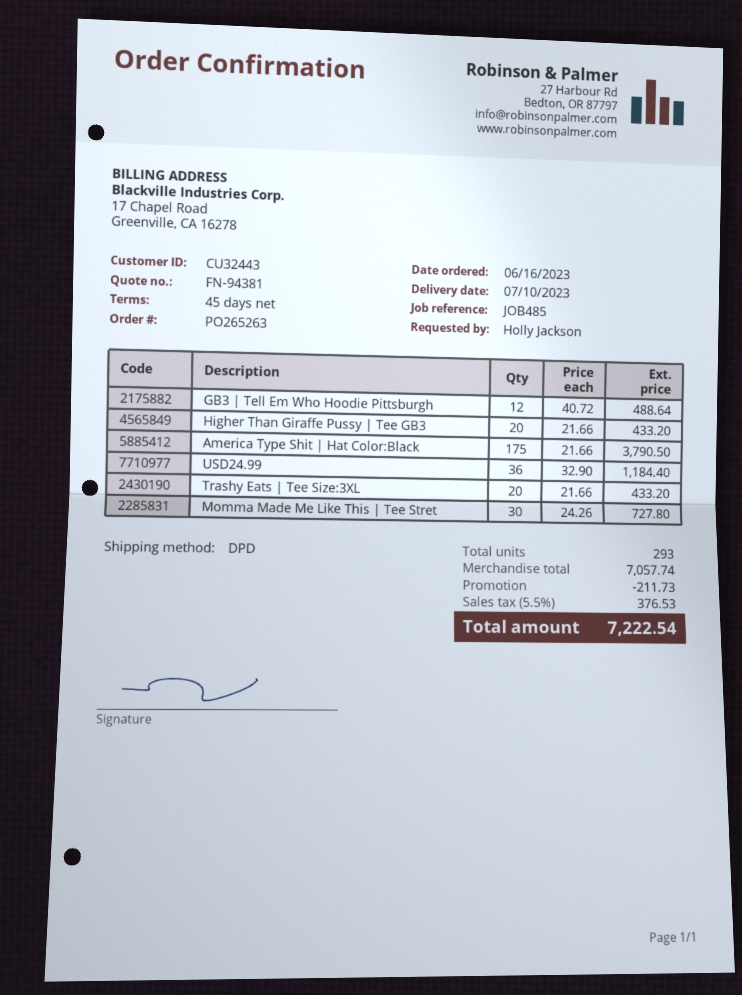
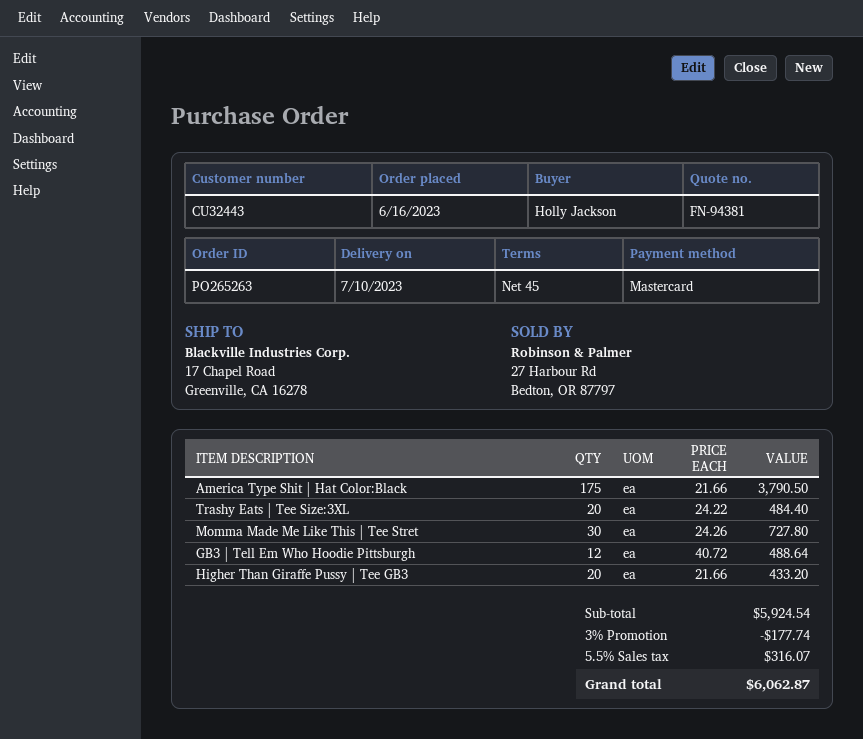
USD24.99: 36 x 32.90 = 1184.40 -> none
Trashy Eats | Tee Size:3XL: 20 x 21.66 = 433.20 -> 20 x 24.22 = 484.40
subtotal: 7057.74 -> 5924.54
discount: 211.73 -> 177.74
tax: 5.5% = 376.53 -> 5.5% = 316.07
total: 7222.54 -> 6062.87

